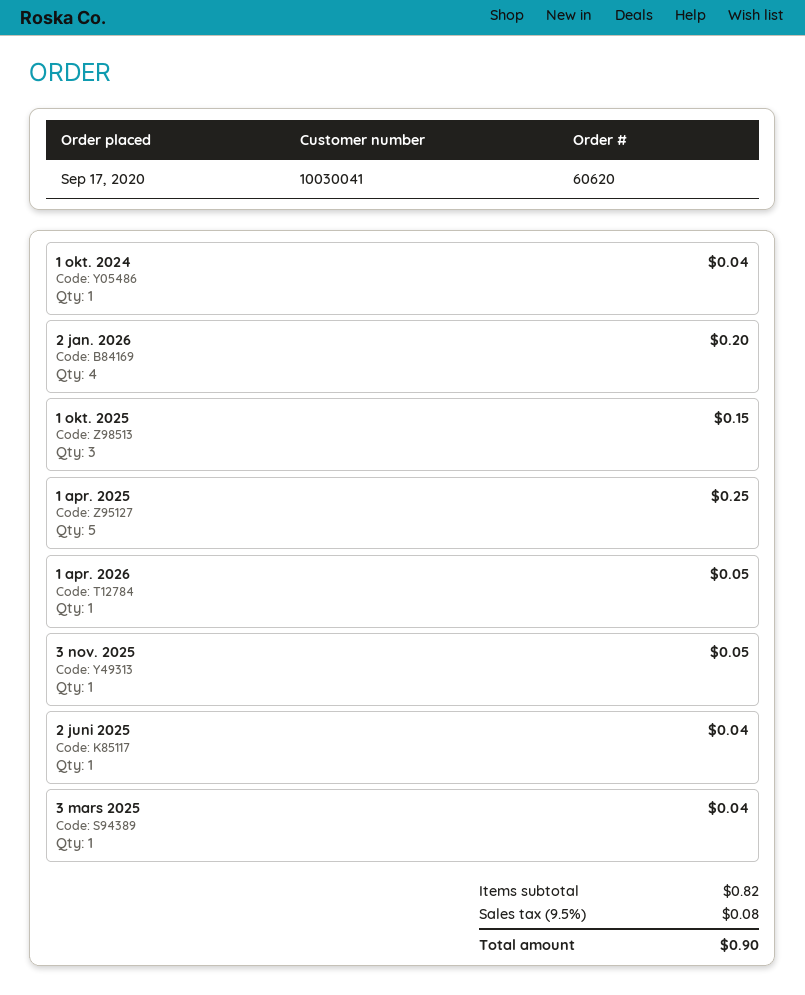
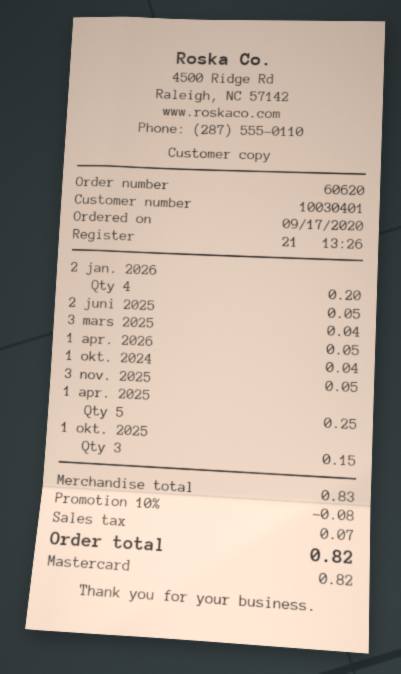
customer number: 10030041 -> 10030401
2 juni 2025: 1 for 0.04 -> 1 for 0.05
subtotal: 0.82 -> 0.83
discount: none -> 10% = 0.08
tax: 0.08 -> 0.07
total: 0.90 -> 0.82

